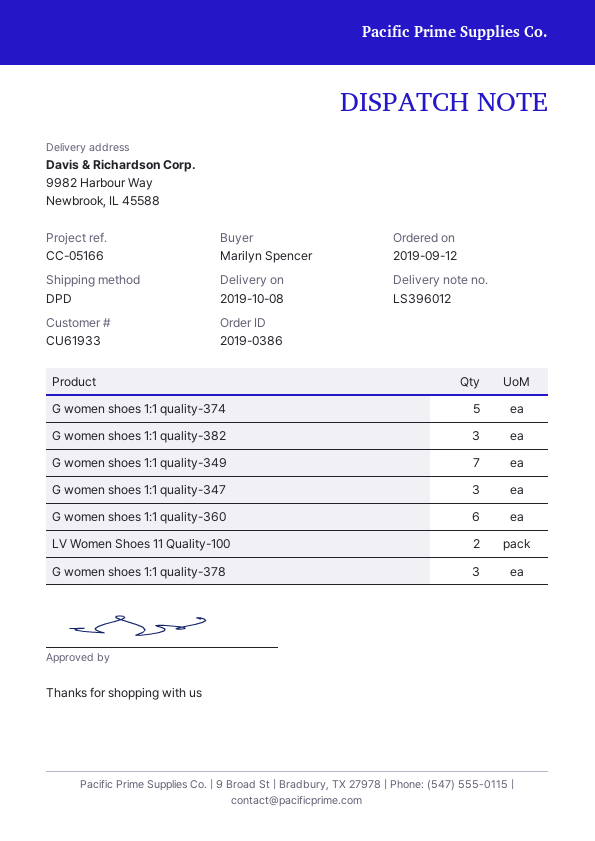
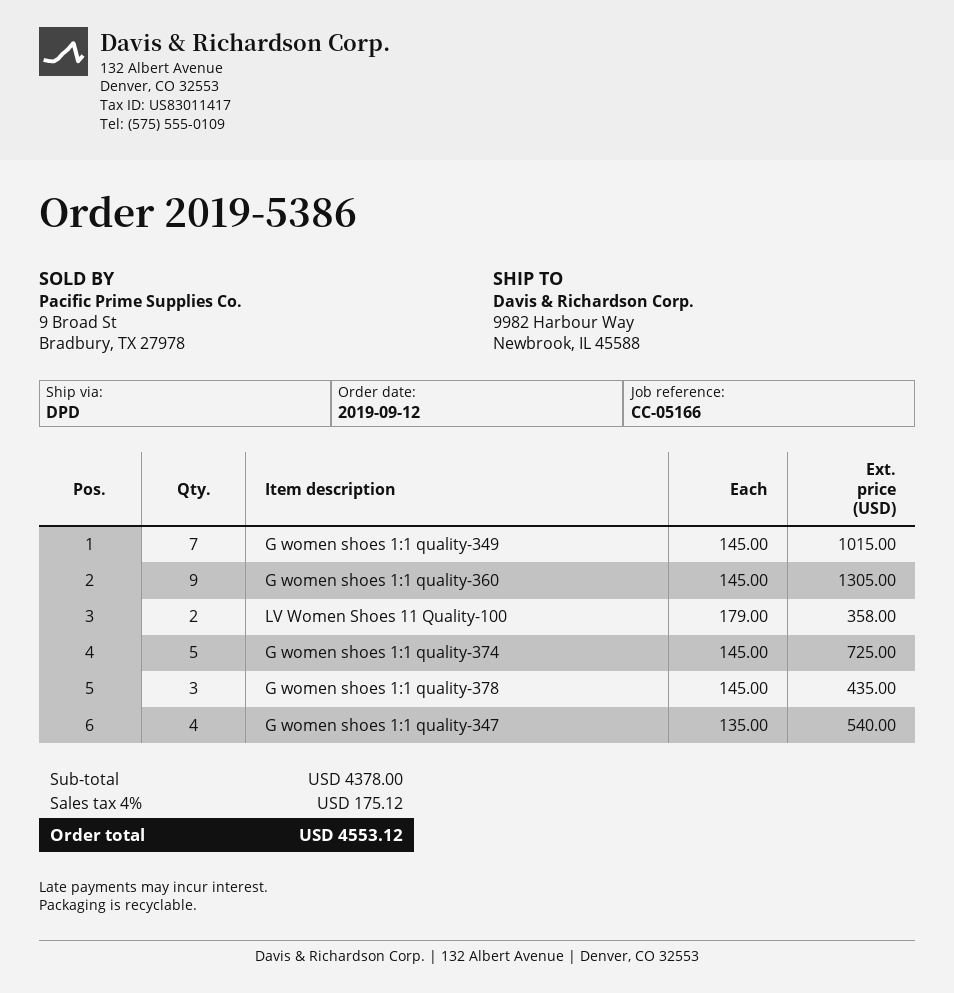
order number: 2019-0386 -> 2019-5386
G women shoes 1:1 quality-382: 3 -> none
G women shoes 1:1 quality-347: 3 -> 4
G women shoes 1:1 quality-360: 6 -> 9

